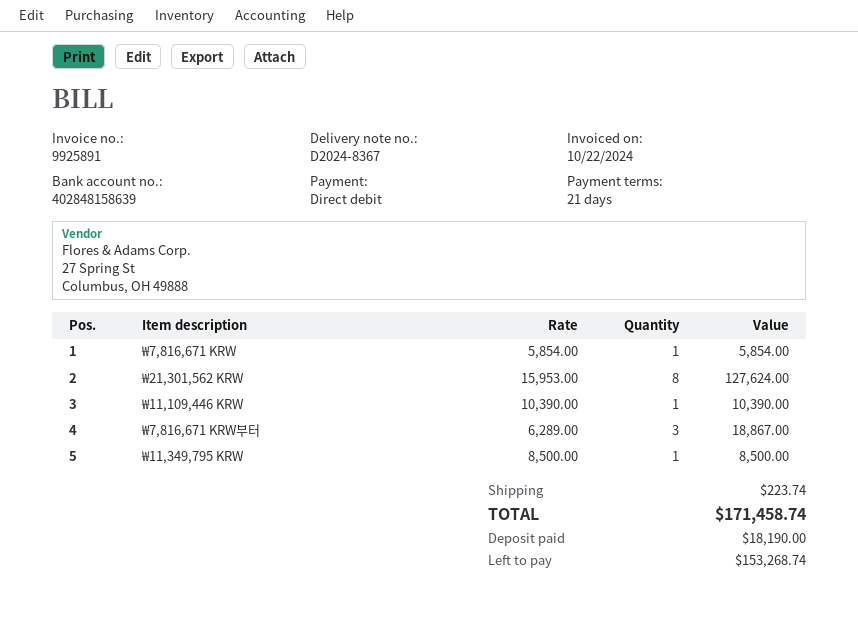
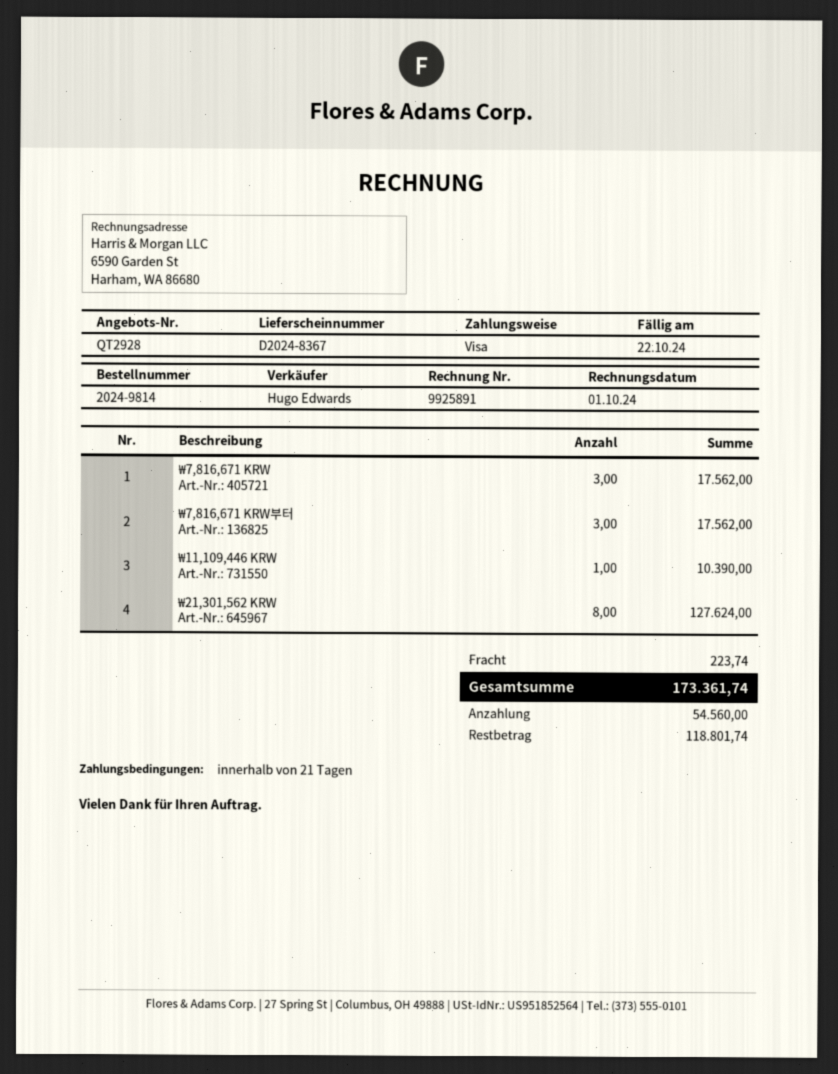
invoice date: 2024-10-22 -> 2024-10-01
payment method: direct debit -> Visa
₩7,816,671 KRW: 1 for 5854.00 -> 3 for 17562.00
₩7,816,671 KRW부터: 3 for 18867.00 -> 3 for 17562.00
₩11,349,795 KRW: 1 for 8500.00 -> none
total: 171458.74 -> 173361.74
deposit: 18190.00 -> 54560.00
balance: 153268.74 -> 118801.74

